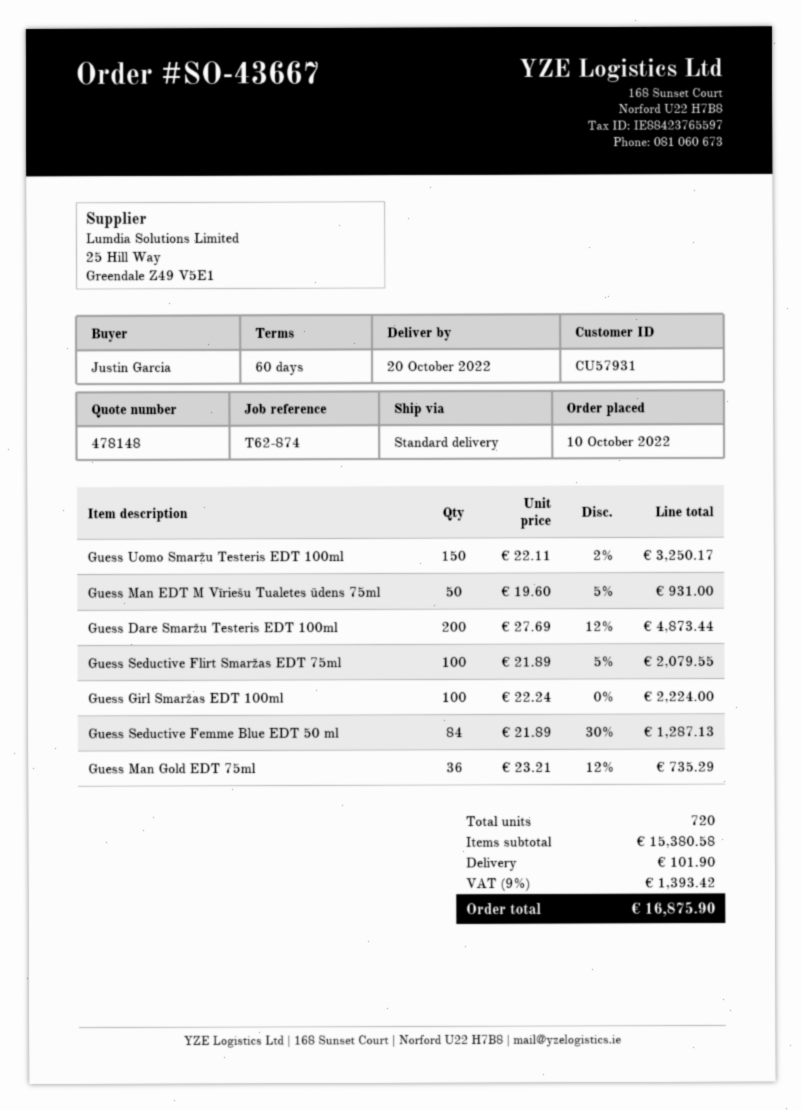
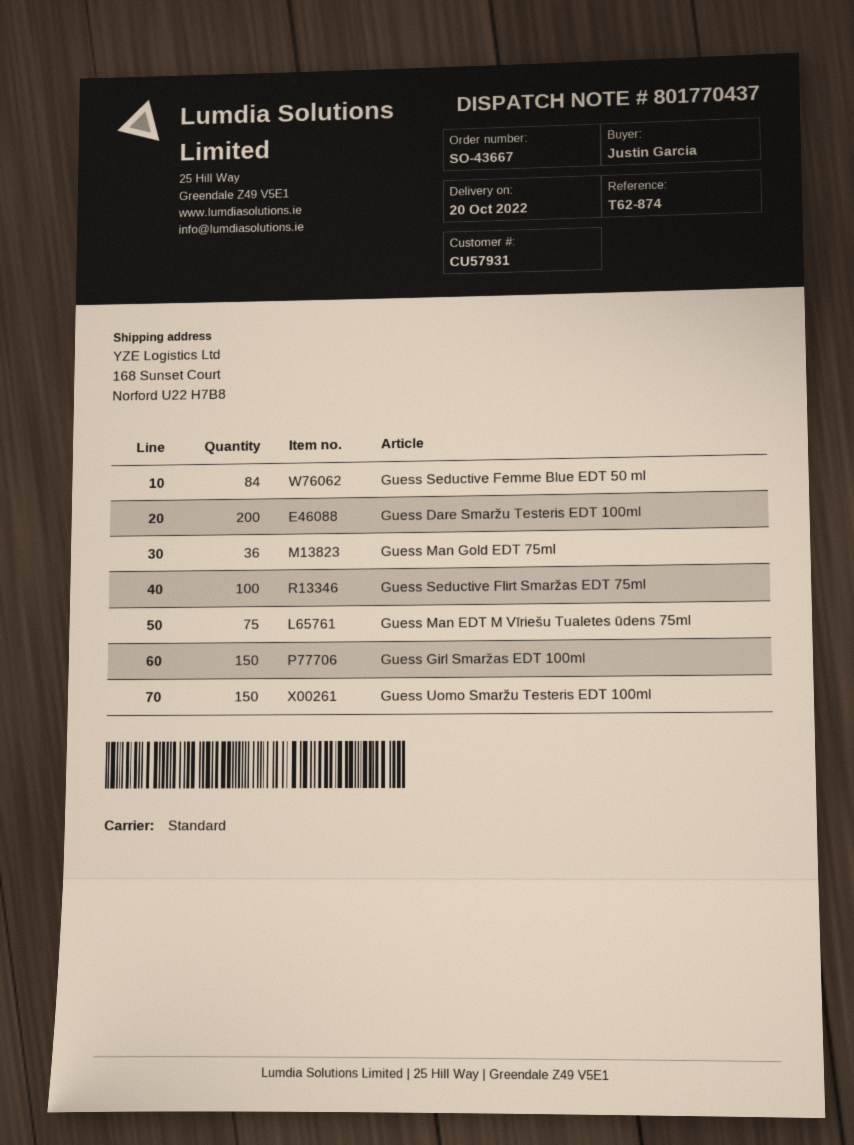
Guess Man EDT M Vīriešu Tualetes ūdens 75ml: 50 -> 75
Guess Girl Smaržas EDT 100ml: 100 -> 150

